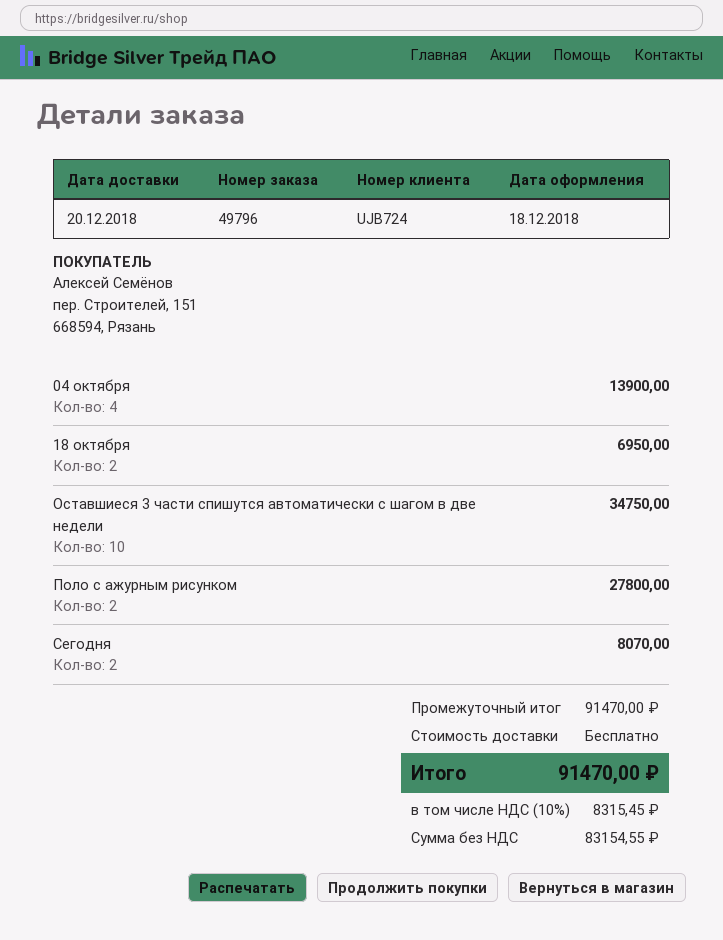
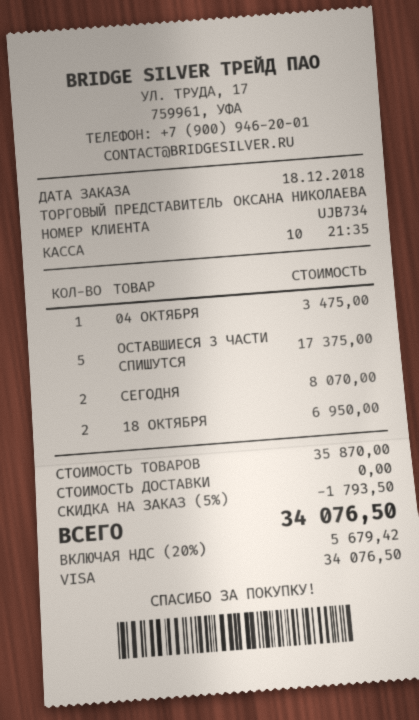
customer number: UJB724 -> UJB734
04 октября: 4 for 13900.00 -> 1 for 3475.00
Оставшиеся 3 части спишутся автоматически с шагом в две недели: 10 for 34750.00 -> 5 for 17375.00
Поло с ажурным рисунком: 2 for 27800.00 -> none
subtotal: 91470.00 -> 35870.00
discount: none -> 5% = 1793.50
tax: 10% = 8315.45 -> 20% = 5679.42
total: 91470.00 -> 34076.50

